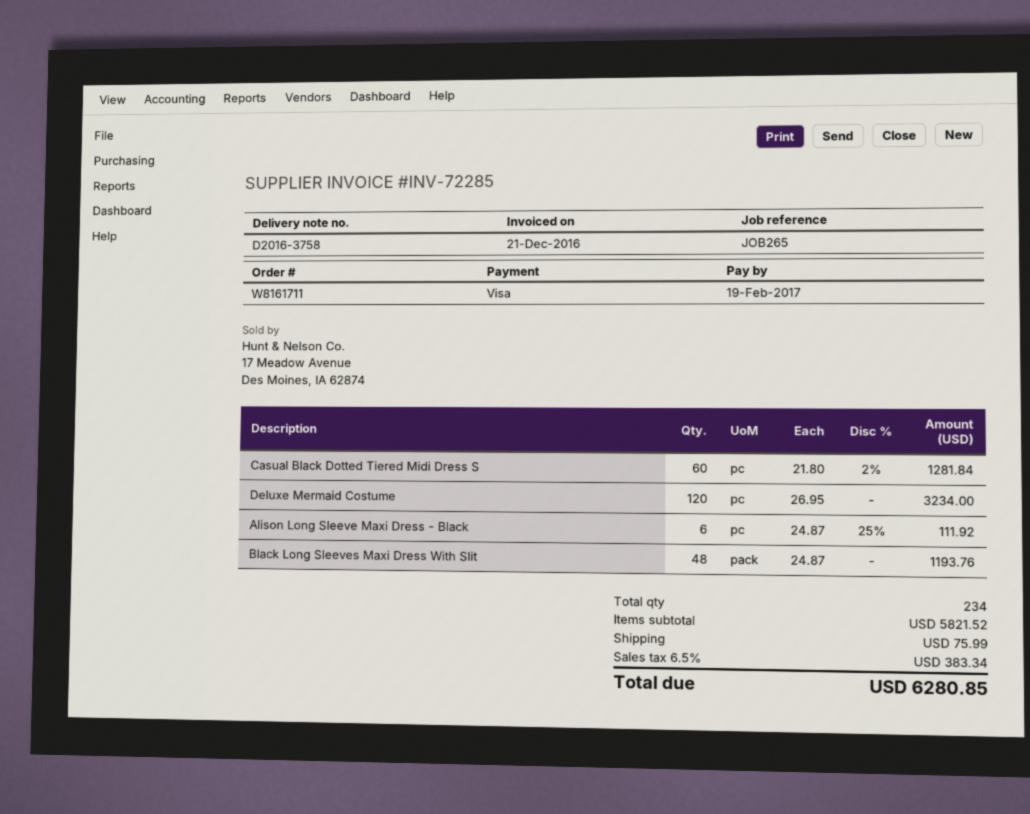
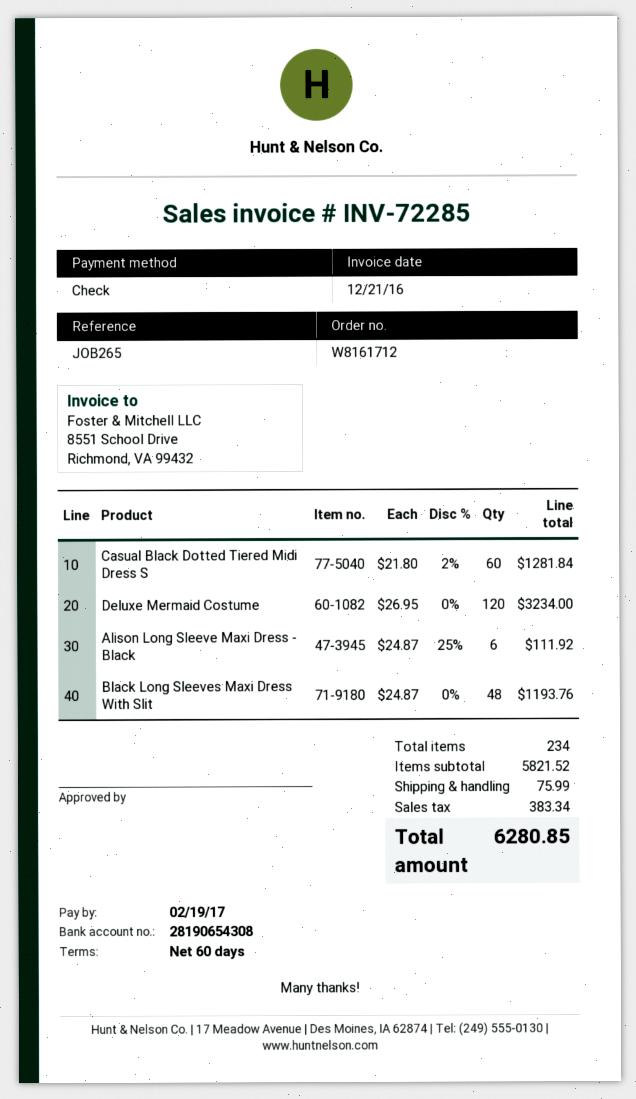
order number: W8161711 -> W8161712
payment method: Visa -> cheque

